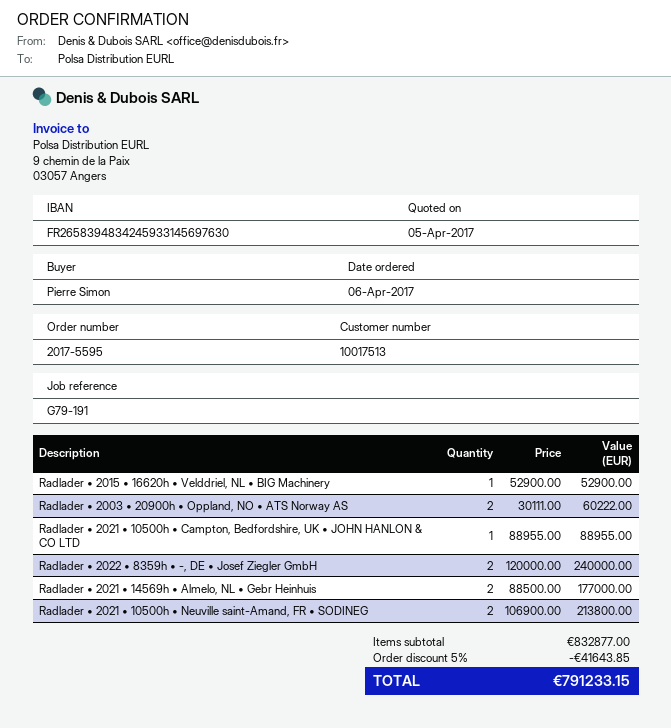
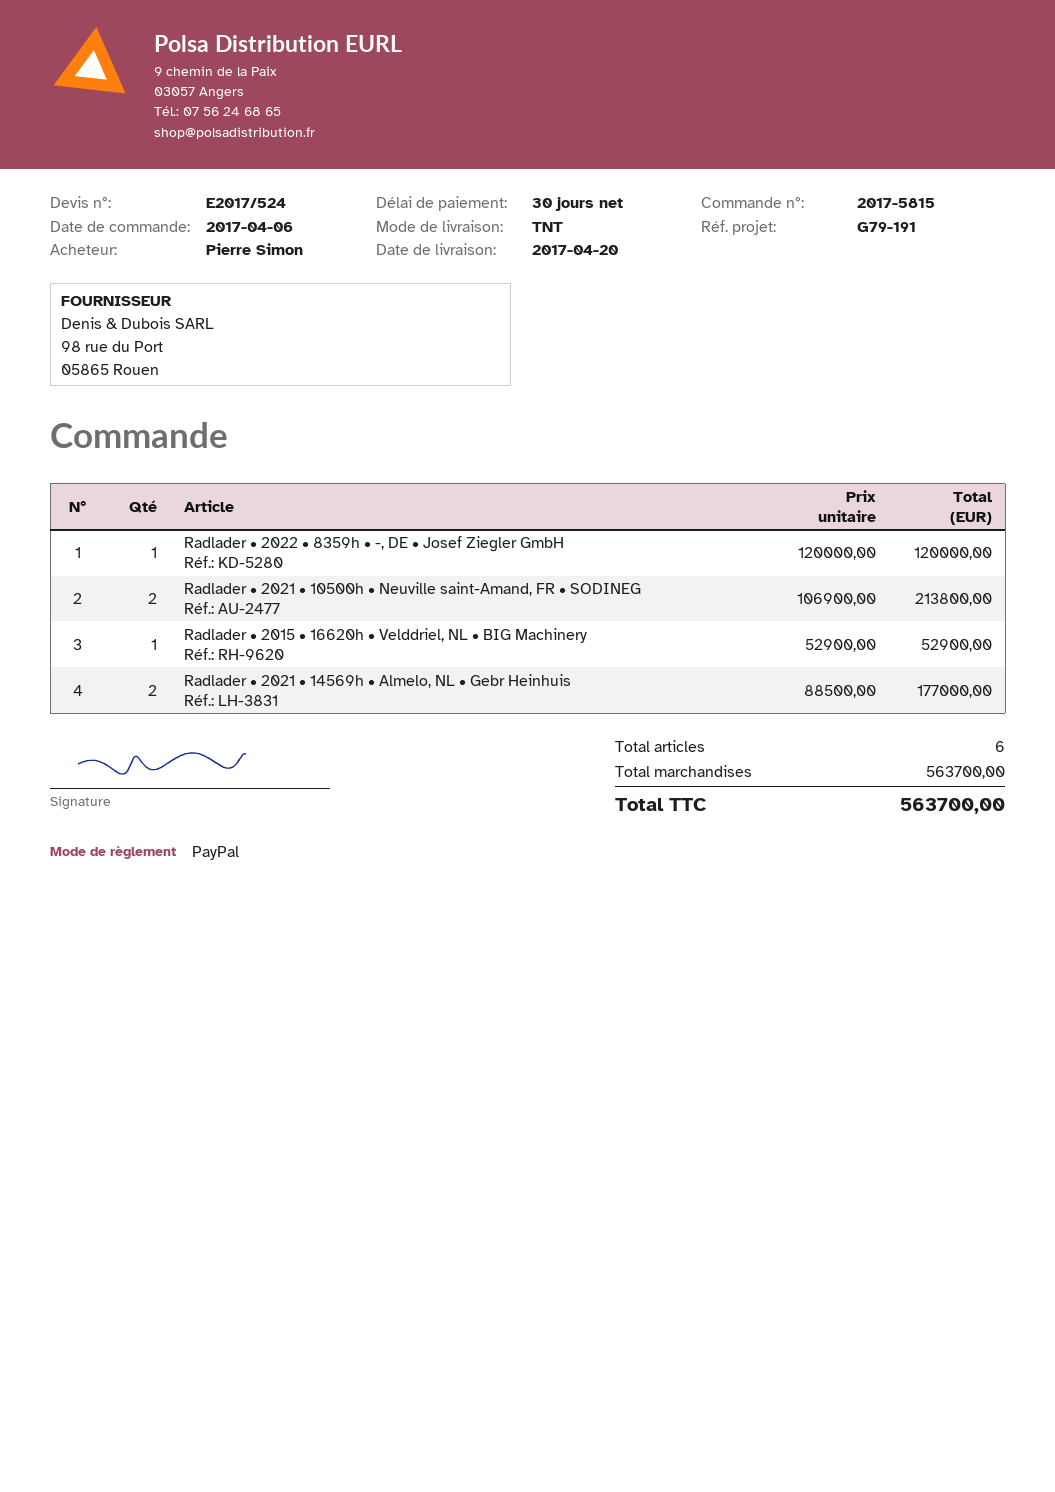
order number: 2017-5595 -> 2017-5815
Radlader • 2003 • 20900h • Oppland, NO • ATS Norway AS: 2 x 30111.00 = 60222.00 -> none
Radlader • 2021 • 10500h • Campton, Bedfordshire, UK • JOHN HANLON & CO LTD: 1 x 88955.00 = 88955.00 -> none
Radlader • 2022 • 8359h • -, DE • Josef Ziegler GmbH: 2 x 120000.00 = 240000.00 -> 1 x 120000.00 = 120000.00
subtotal: 832877.00 -> 563700.00
discount: 5% = 41643.85 -> none
total: 791233.15 -> 563700.00

